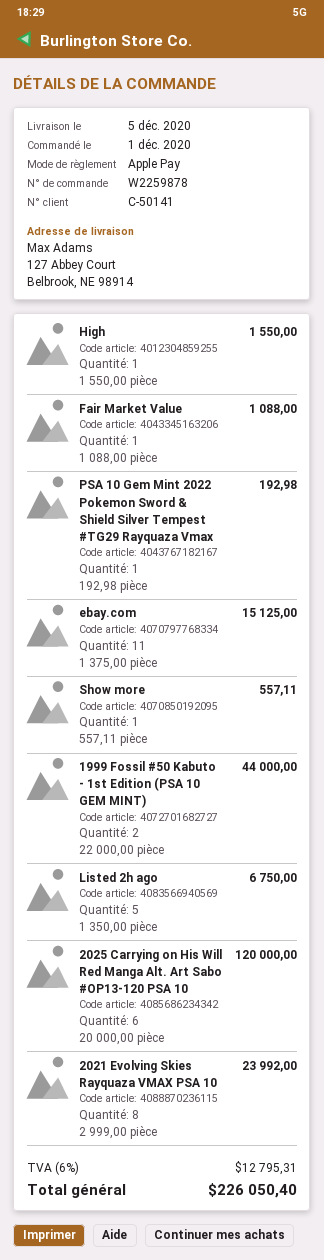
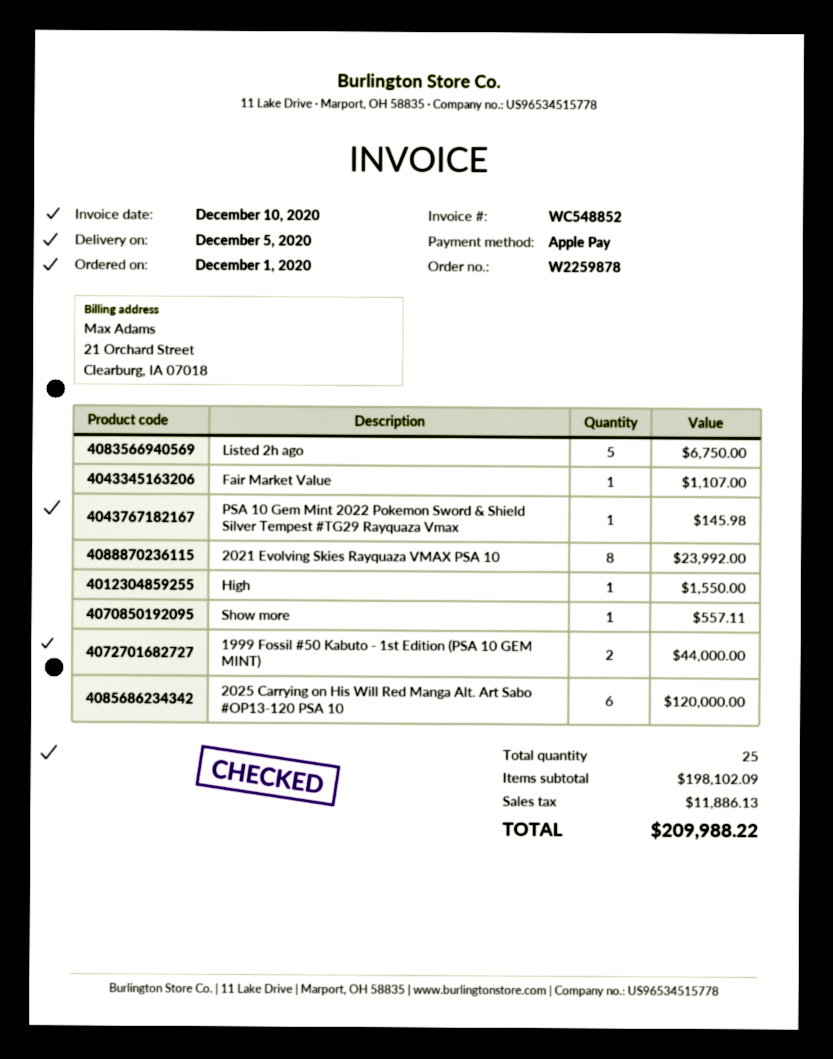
Fair Market Value: 1 for 1088.00 -> 1 for 1107.00
PSA 10 Gem Mint 2022 Pokemon Sword & Shield Silver Tempest #TG29 Rayquaza Vmax: 1 for 192.98 -> 1 for 145.98
ebay.com: 11 for 15125.00 -> none
tax: 12795.31 -> 11886.13
total: 226050.40 -> 209988.22

